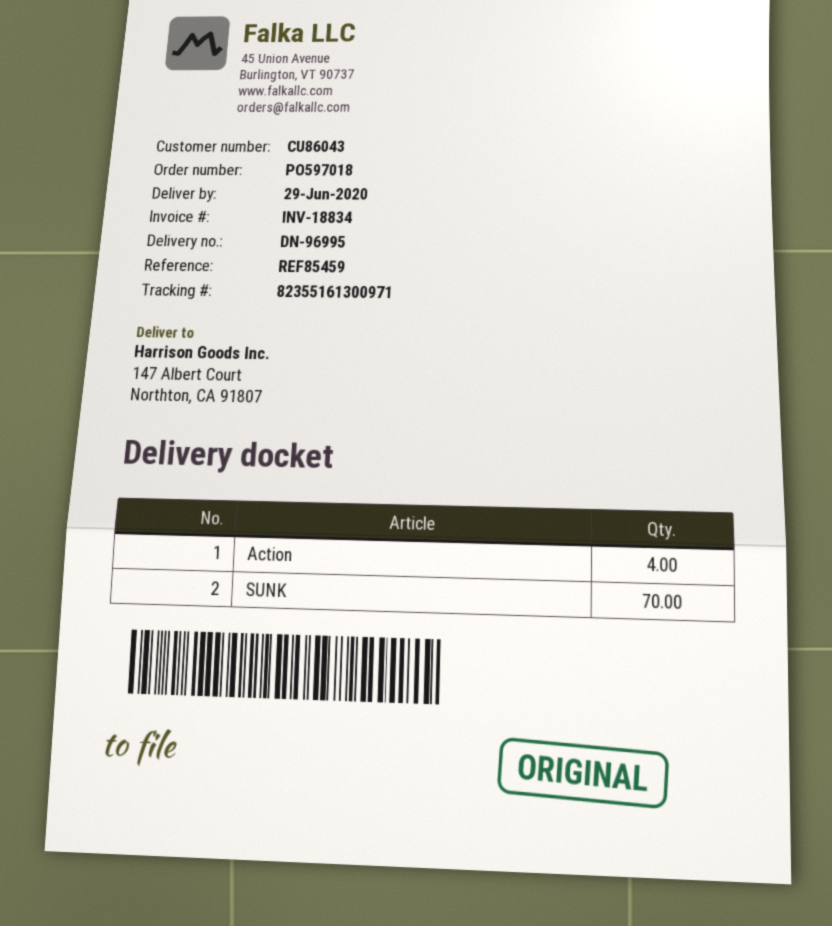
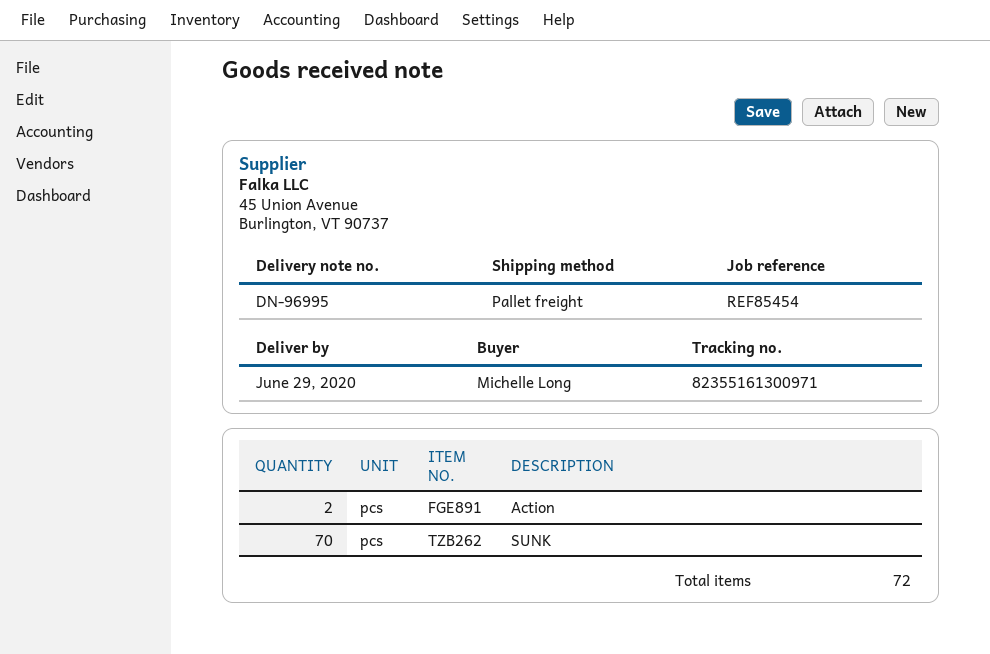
reference: REF85459 -> REF85454
Action: 4 -> 2

